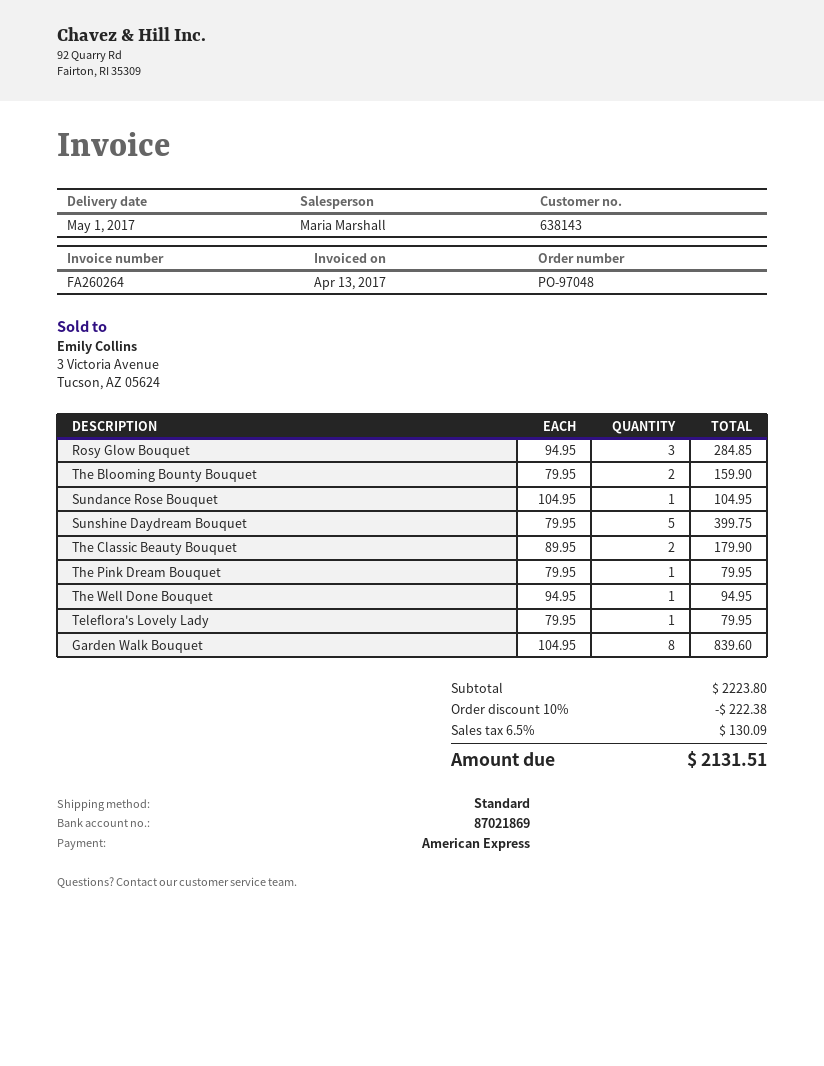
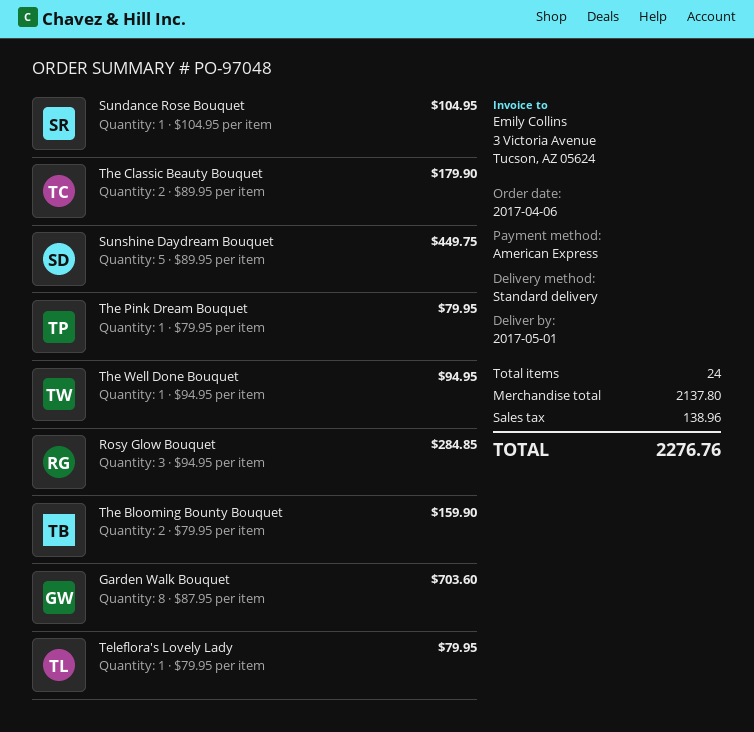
Sunshine Daydream Bouquet: 5 x 79.95 = 399.75 -> 5 x 89.95 = 449.75
Garden Walk Bouquet: 8 x 104.95 = 839.60 -> 8 x 87.95 = 703.60
subtotal: 2223.80 -> 2137.80
discount: 10% = 222.38 -> none
tax: 130.09 -> 138.96
total: 2131.51 -> 2276.76

